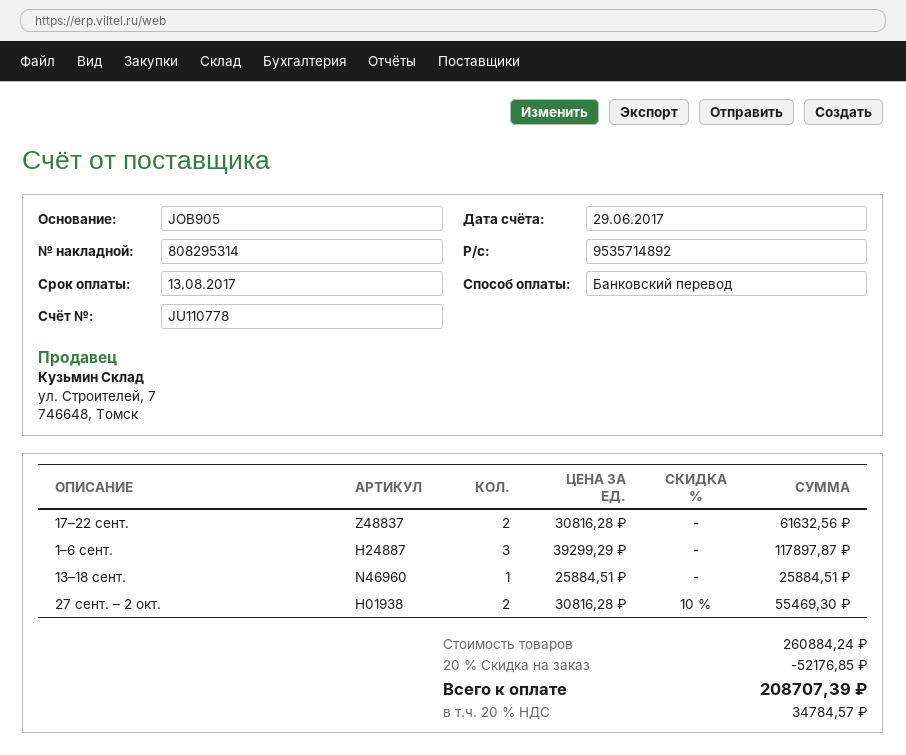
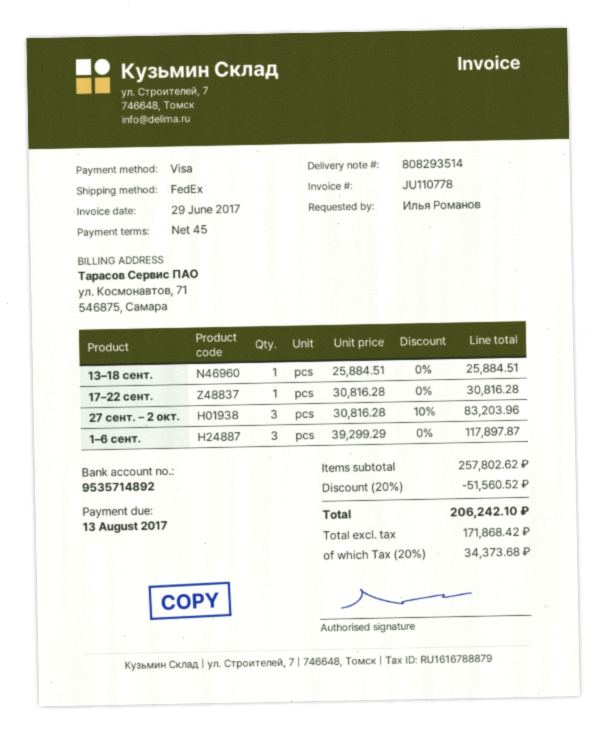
delivery note number: 808295314 -> 808293514
payment method: bank transfer -> Visa
17–22 сент.: 2 x 30816.28 = 61632.56 -> 1 x 30816.28 = 30816.28
27 сент. – 2 окт.: 2 x 30816.28 - 10% = 55469.30 -> 3 x 30816.28 - 10% = 83203.96
subtotal: 260884.24 -> 257802.62
discount: 20% = 52176.85 -> 20% = 51560.52
tax: 20% = 34784.57 -> 20% = 34373.68
total: 208707.39 -> 206242.10

